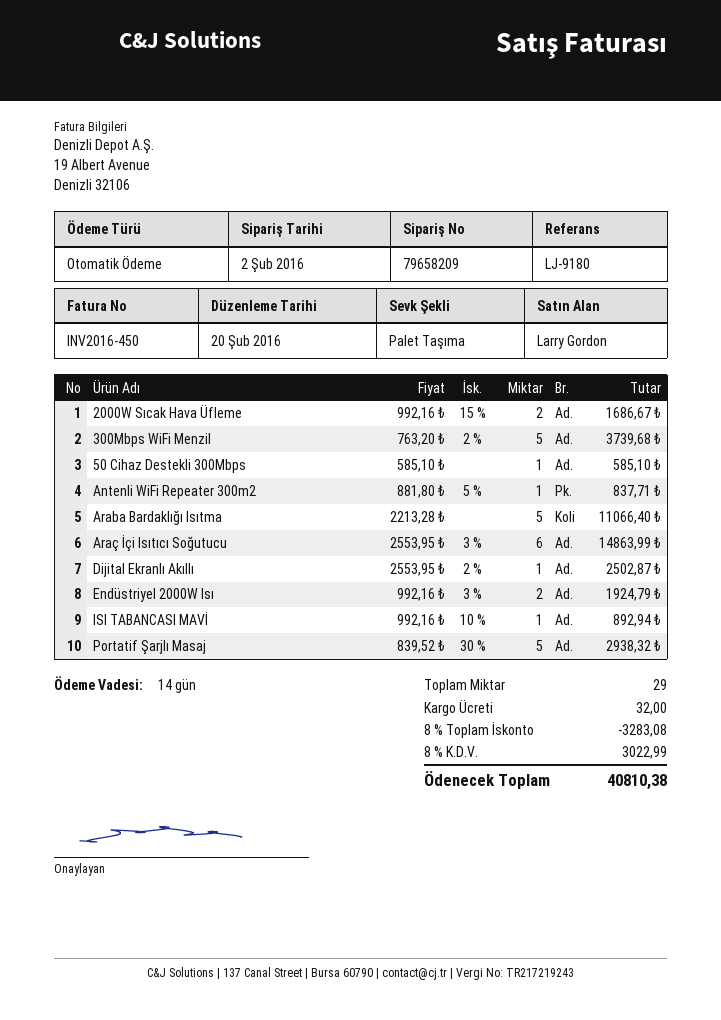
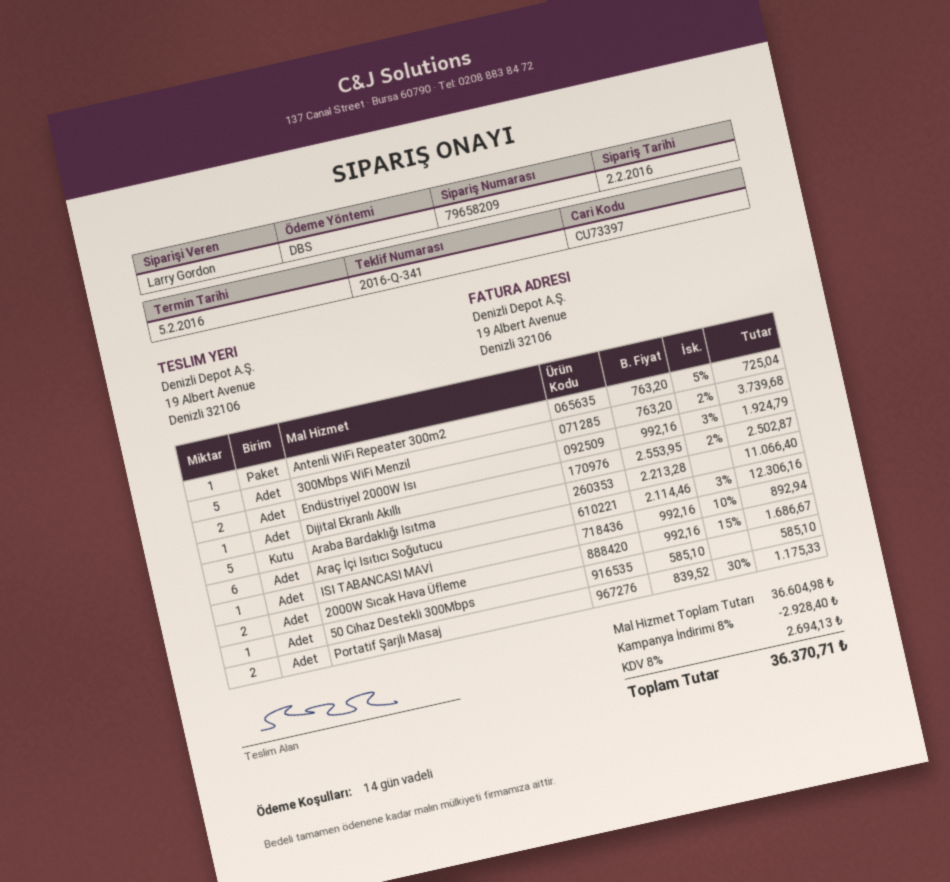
Antenli WiFi Repeater 300m2: 1 x 881.80 - 5% = 837.71 -> 1 x 763.20 - 5% = 725.04
Araç İçi Isıtıcı Soğutucu: 6 x 2553.95 - 3% = 14863.99 -> 6 x 2114.46 - 3% = 12306.16
Portatif Şarjlı Masaj: 5 x 839.52 - 30% = 2938.32 -> 2 x 839.52 - 30% = 1175.33
discount: 8% = 3283.08 -> 8% = 2928.40
shipping: 32.00 -> none
tax: 8% = 3022.99 -> 8% = 2694.13
total: 40810.38 -> 36370.71

